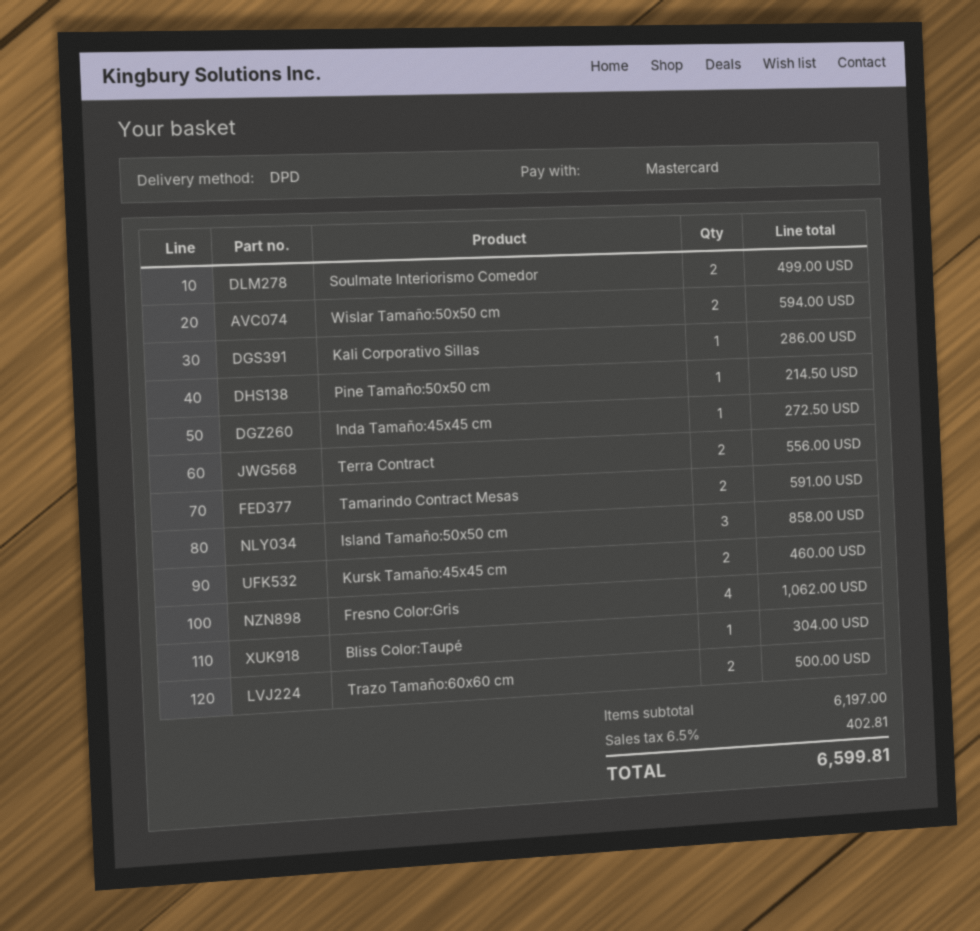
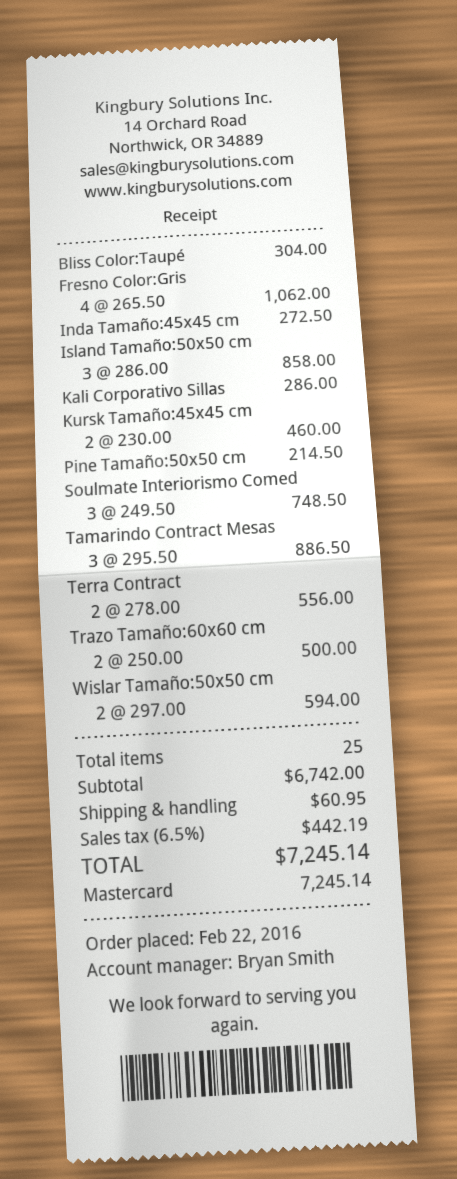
Soulmate Interiorismo Comedor: 2 for 499.00 -> 3 for 748.50
Tamarindo Contract Mesas: 2 for 591.00 -> 3 for 886.50
subtotal: 6197.00 -> 6742.00
shipping: none -> 60.95
tax: 6.5% = 402.81 -> 6.5% = 442.19
total: 6599.81 -> 7245.14

